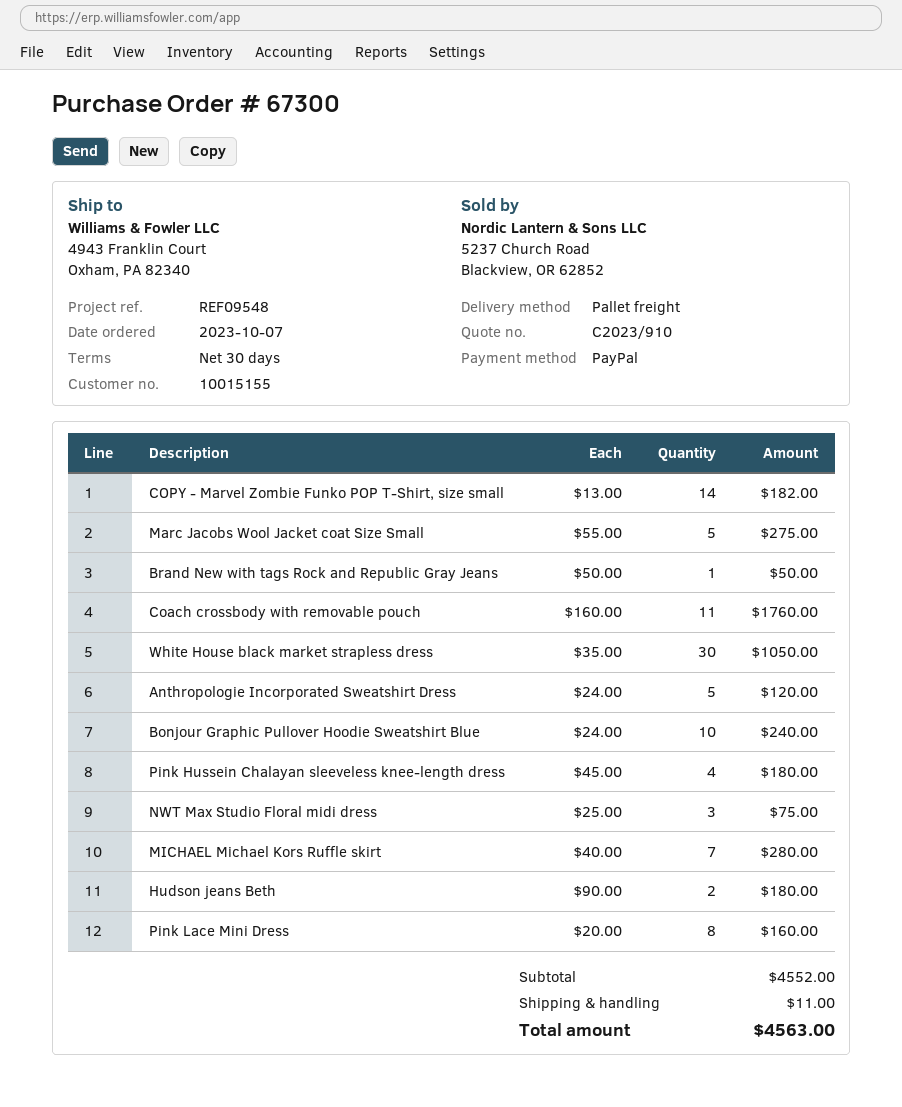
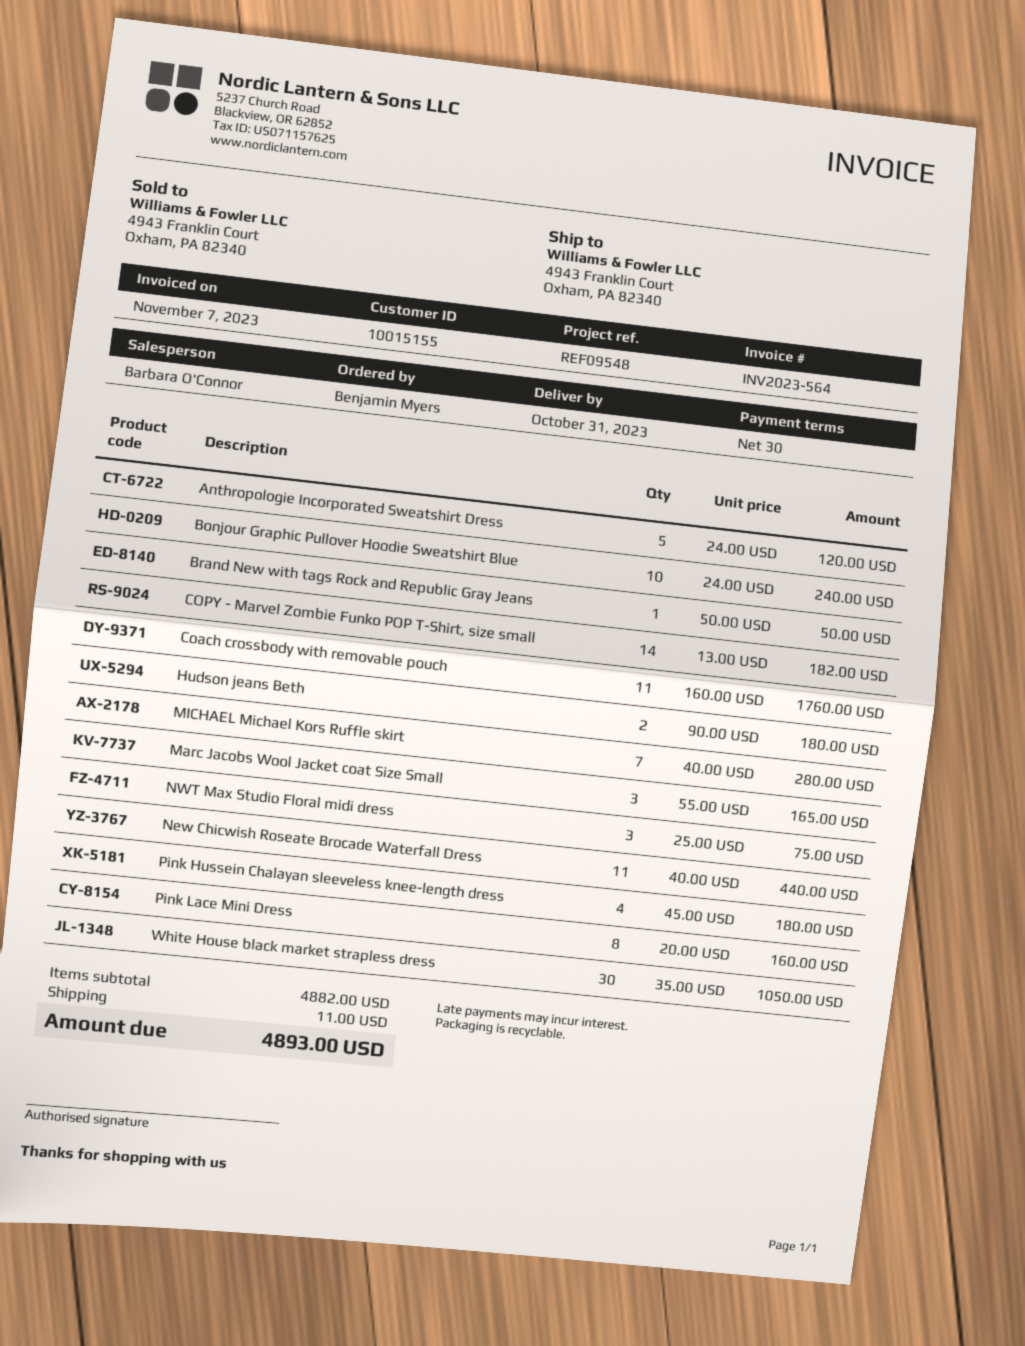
Marc Jacobs Wool Jacket coat Size Small: 5 x 55.00 = 275.00 -> 3 x 55.00 = 165.00
New Chicwish Roseate Brocade Waterfall Dress: none -> 11 x 40.00 = 440.00
subtotal: 4552.00 -> 4882.00
total: 4563.00 -> 4893.00

